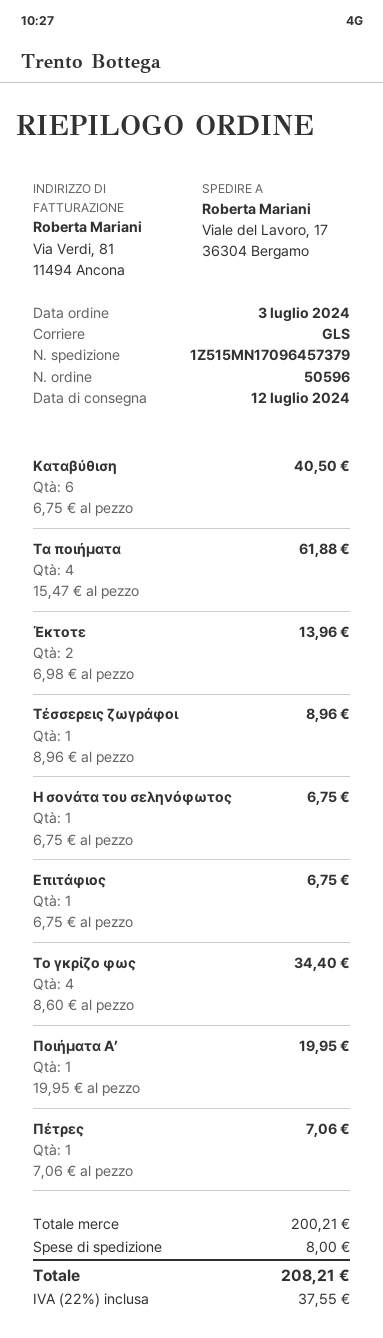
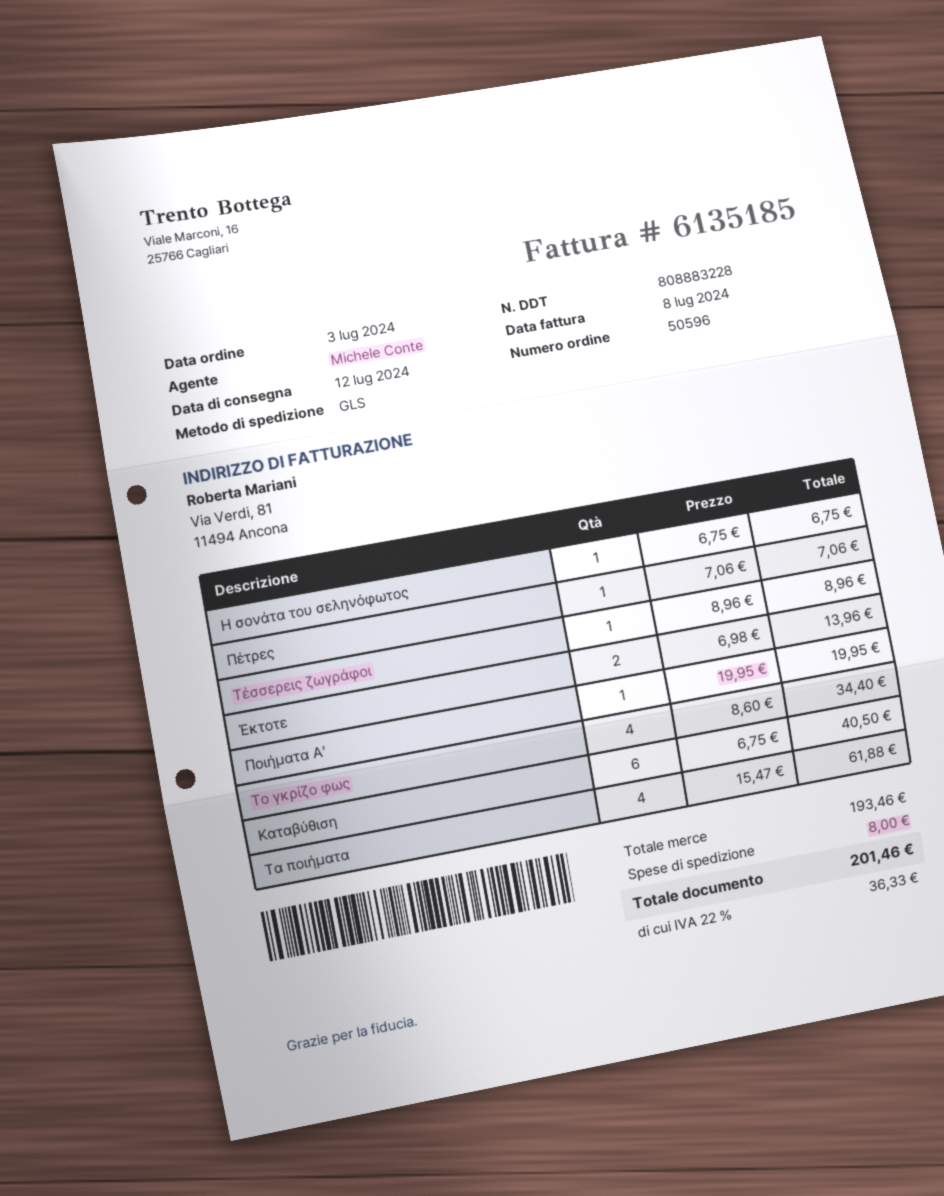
Επιτάφιος: 1 x 6.75 = 6.75 -> none
subtotal: 200.21 -> 193.46
tax: 22% = 37.55 -> 22% = 36.33
total: 208.21 -> 201.46

